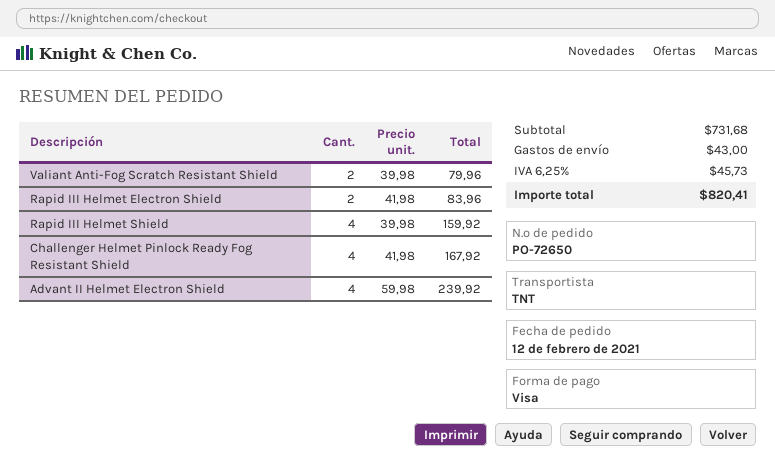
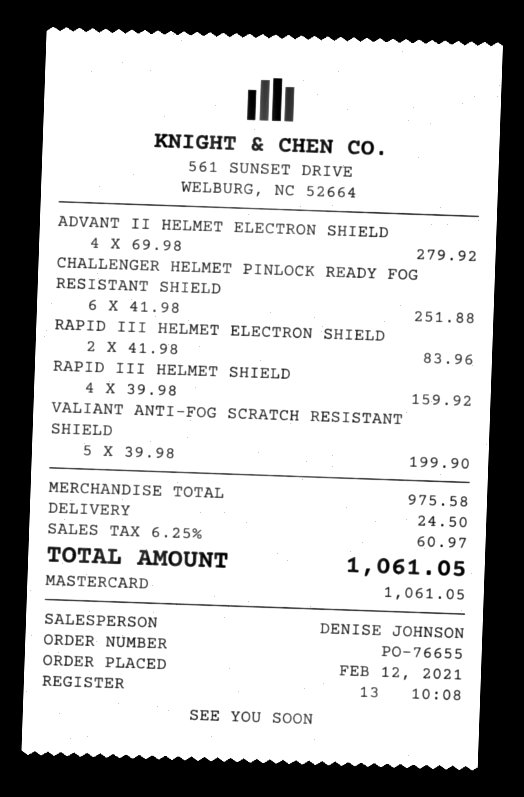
order number: PO-72650 -> PO-76655
payment method: Visa -> Mastercard
Valiant Anti-Fog Scratch Resistant Shield: 2 x 39.98 = 79.96 -> 5 x 39.98 = 199.90
Challenger Helmet Pinlock Ready Fog Resistant Shield: 4 x 41.98 = 167.92 -> 6 x 41.98 = 251.88
Advant II Helmet Electron Shield: 4 x 59.98 = 239.92 -> 4 x 69.98 = 279.92
subtotal: 731.68 -> 975.58
shipping: 43.00 -> 24.50
tax: 6.25% = 45.73 -> 6.25% = 60.97
total: 820.41 -> 1061.05

